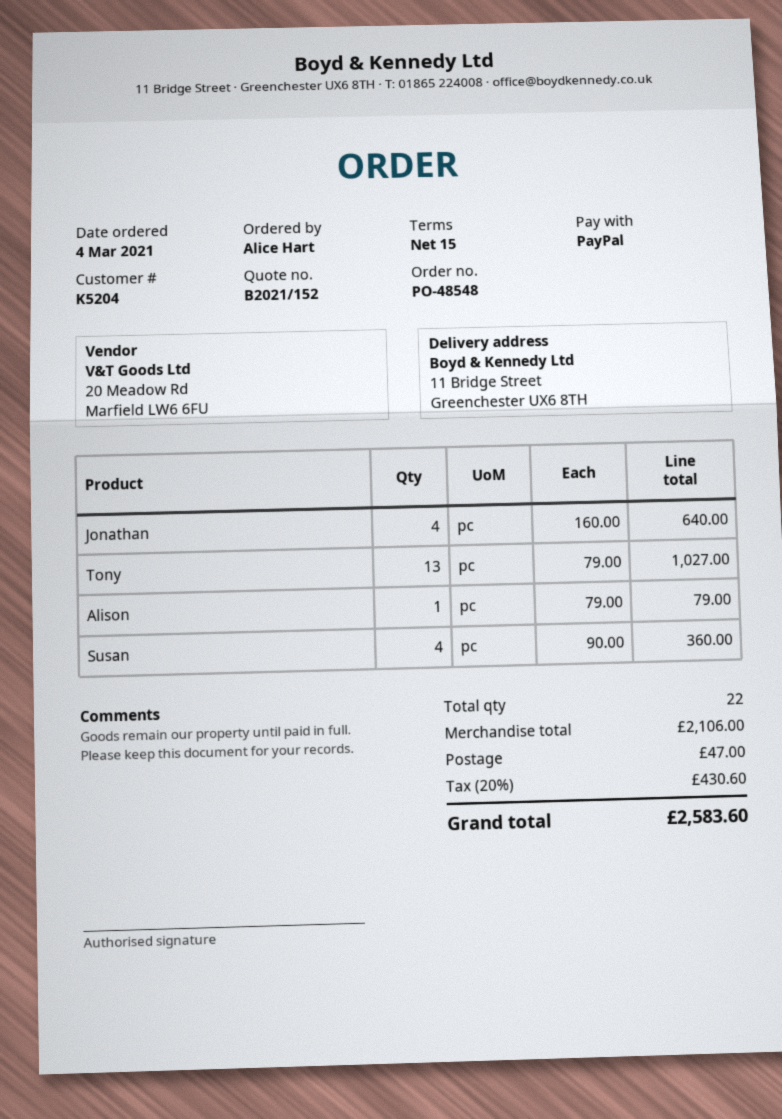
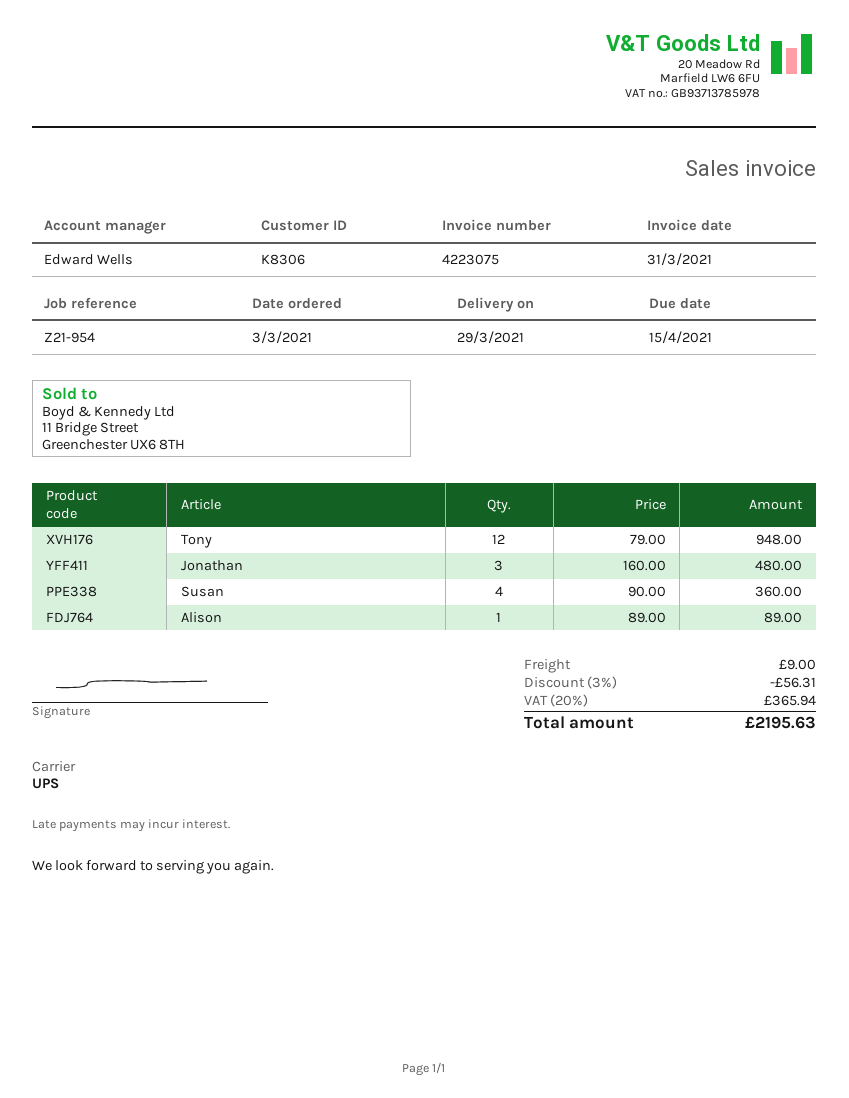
order date: 2021-03-04 -> 2021-03-03
customer number: K5204 -> K8306
Jonathan: 4 x 160.00 = 640.00 -> 3 x 160.00 = 480.00
Tony: 13 x 79.00 = 1027.00 -> 12 x 79.00 = 948.00
Alison: 1 x 79.00 = 79.00 -> 1 x 89.00 = 89.00
discount: none -> 3% = 56.31
shipping: 47.00 -> 9.00
tax: 20% = 430.60 -> 20% = 365.94
total: 2583.60 -> 2195.63

